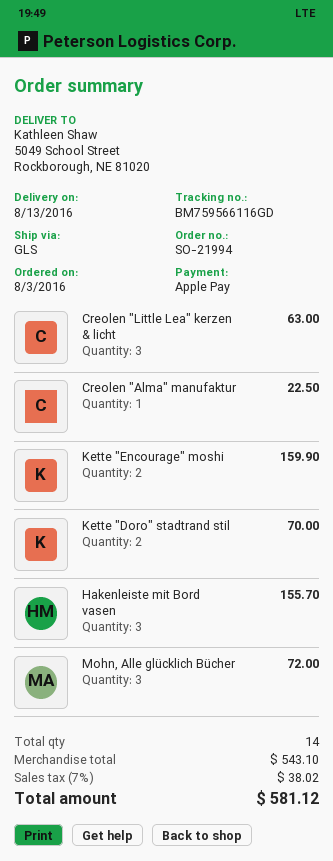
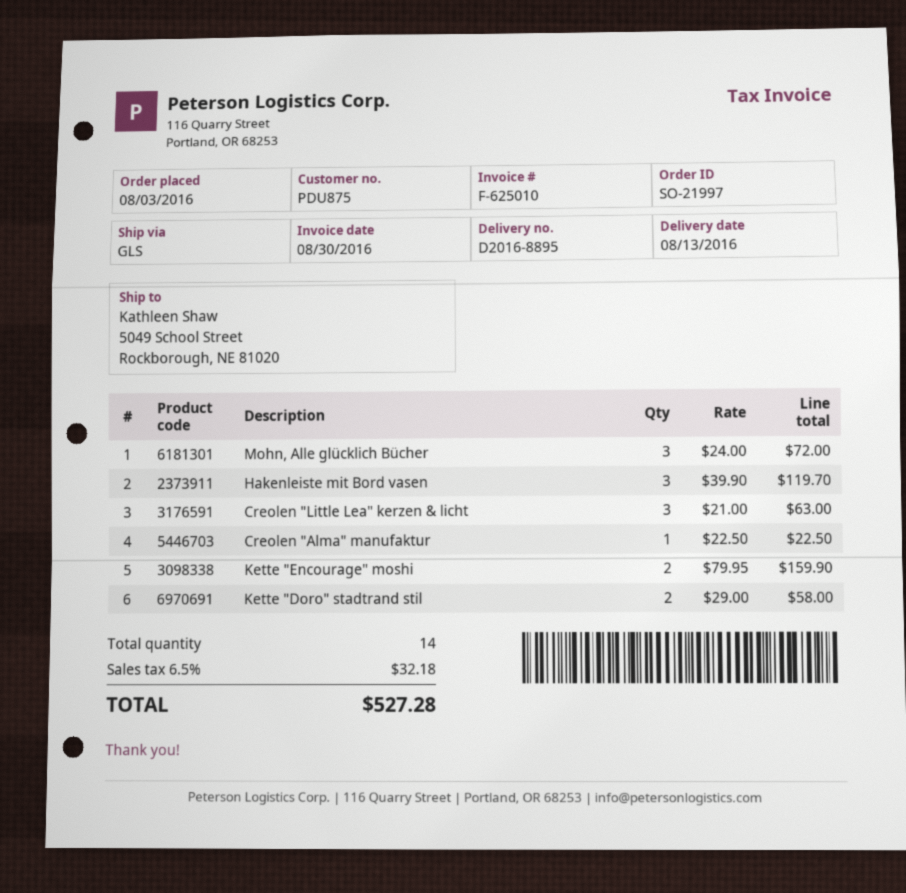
order number: SO-21994 -> SO-21997
Kette "Doro" stadtrand stil: 2 for 70.00 -> 2 for 58.00
Hakenleiste mit Bord vasen: 3 for 155.70 -> 3 for 119.70
tax: 7% = 38.02 -> 6.5% = 32.18
total: 581.12 -> 527.28

